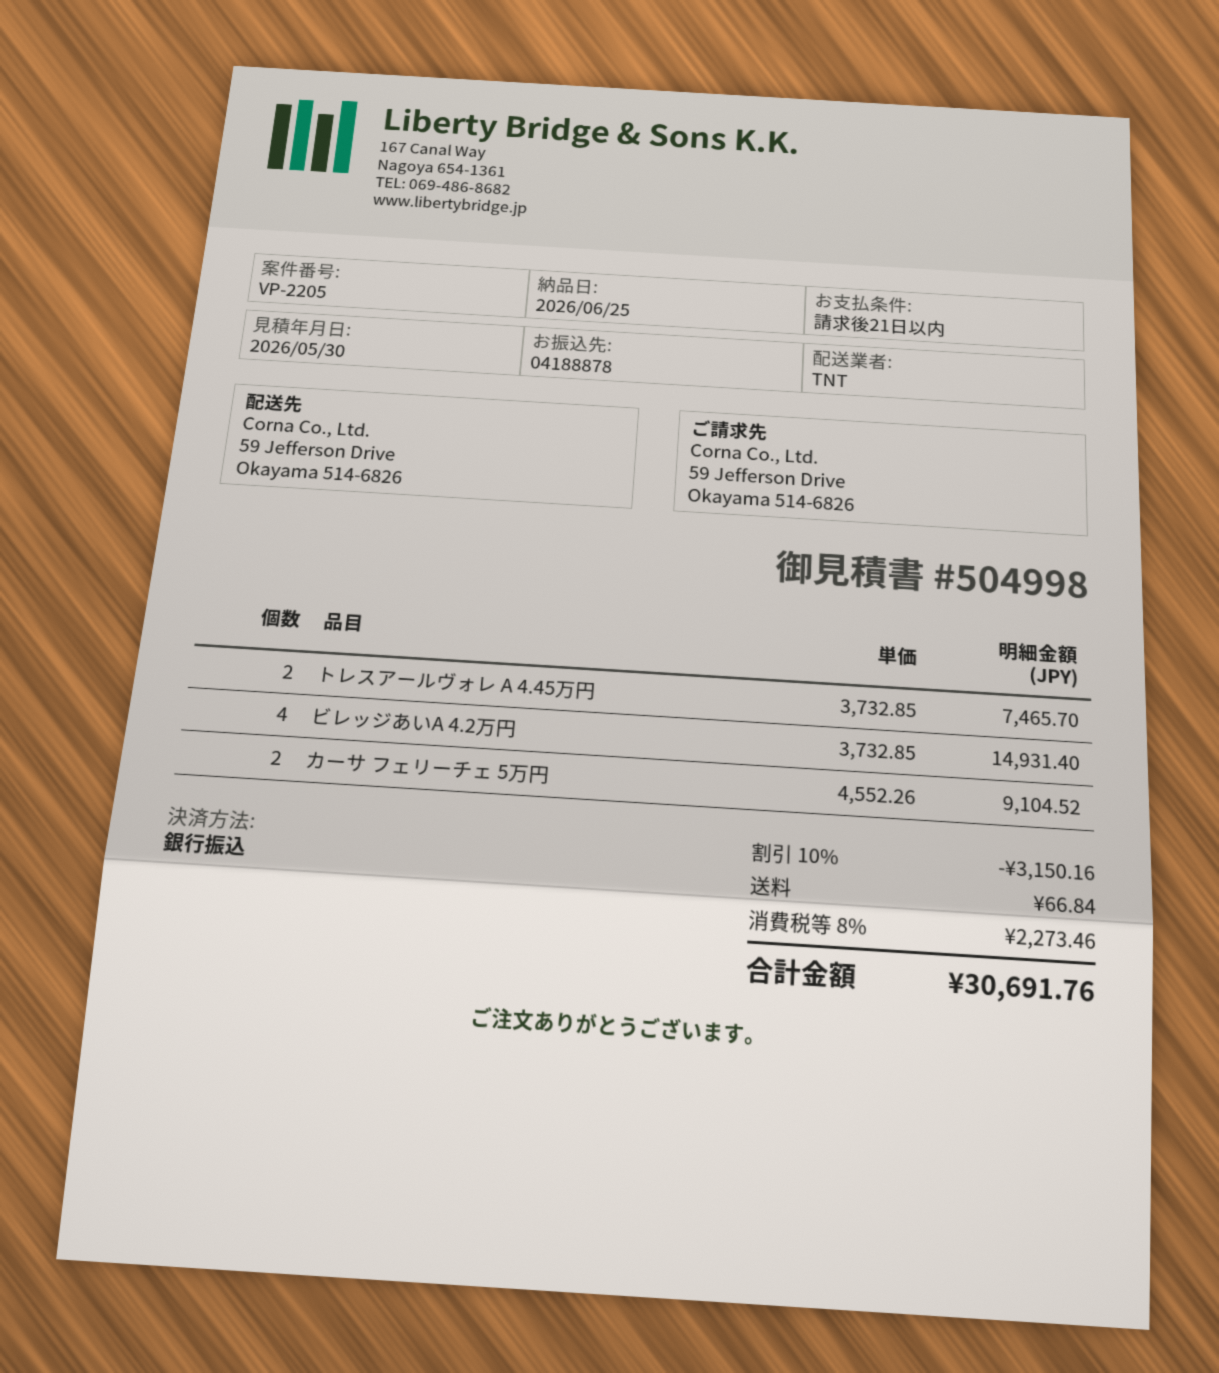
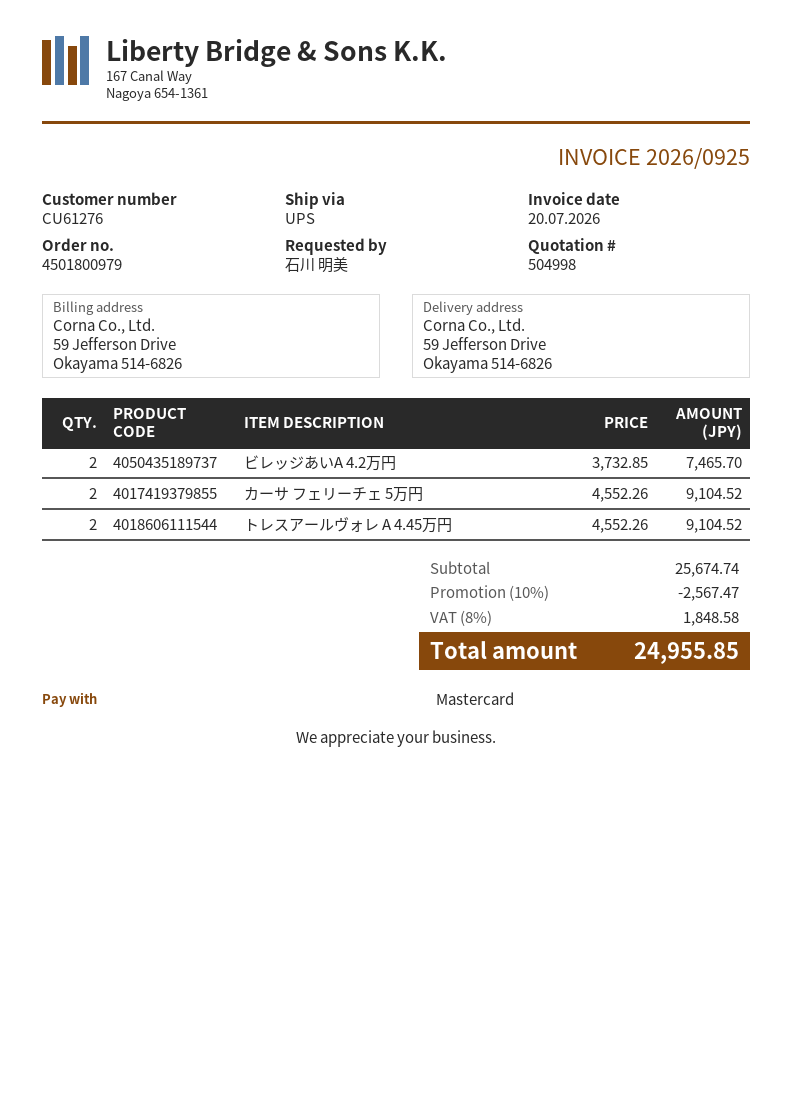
payment method: bank transfer -> Mastercard
shipping method: TNT -> UPS
トレスアールヴォレ A 4.45万円: 2 x 3732.85 = 7465.70 -> 2 x 4552.26 = 9104.52
ビレッジあいA 4.2万円: 4 x 3732.85 = 14931.40 -> 2 x 3732.85 = 7465.70
discount: 10% = 3150.16 -> 10% = 2567.47
shipping: 66.84 -> none
tax: 8% = 2273.46 -> 8% = 1848.58
total: 30691.76 -> 24955.85

